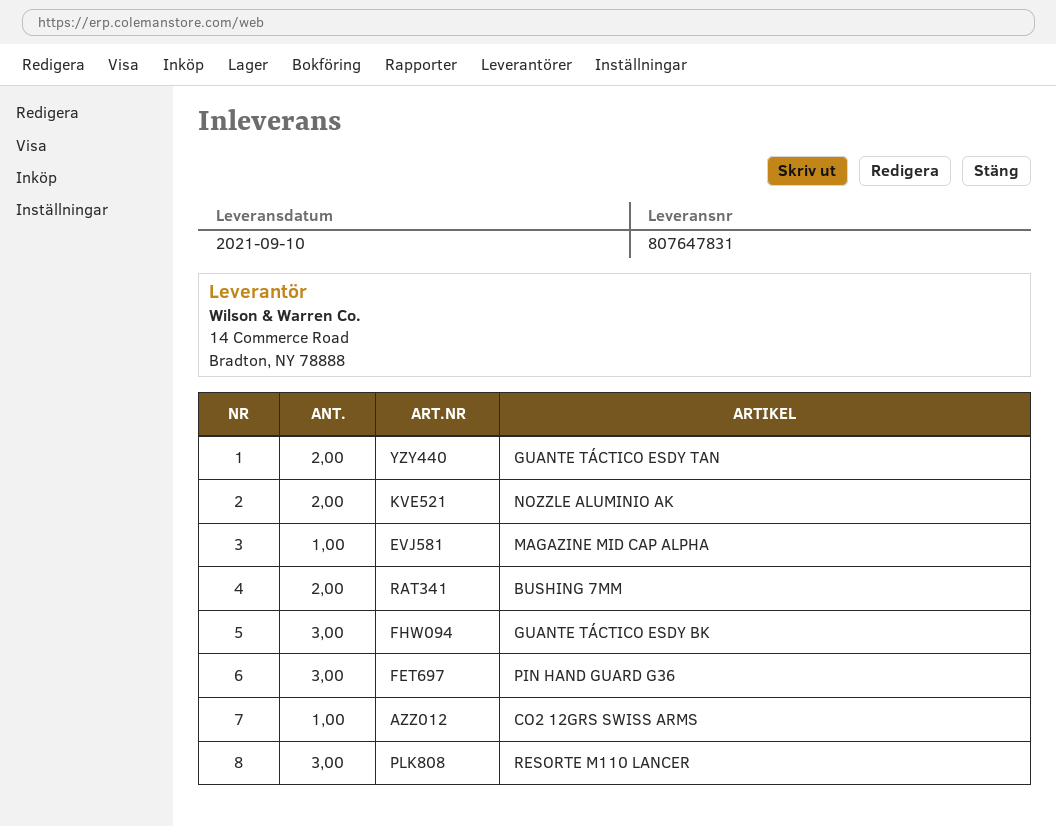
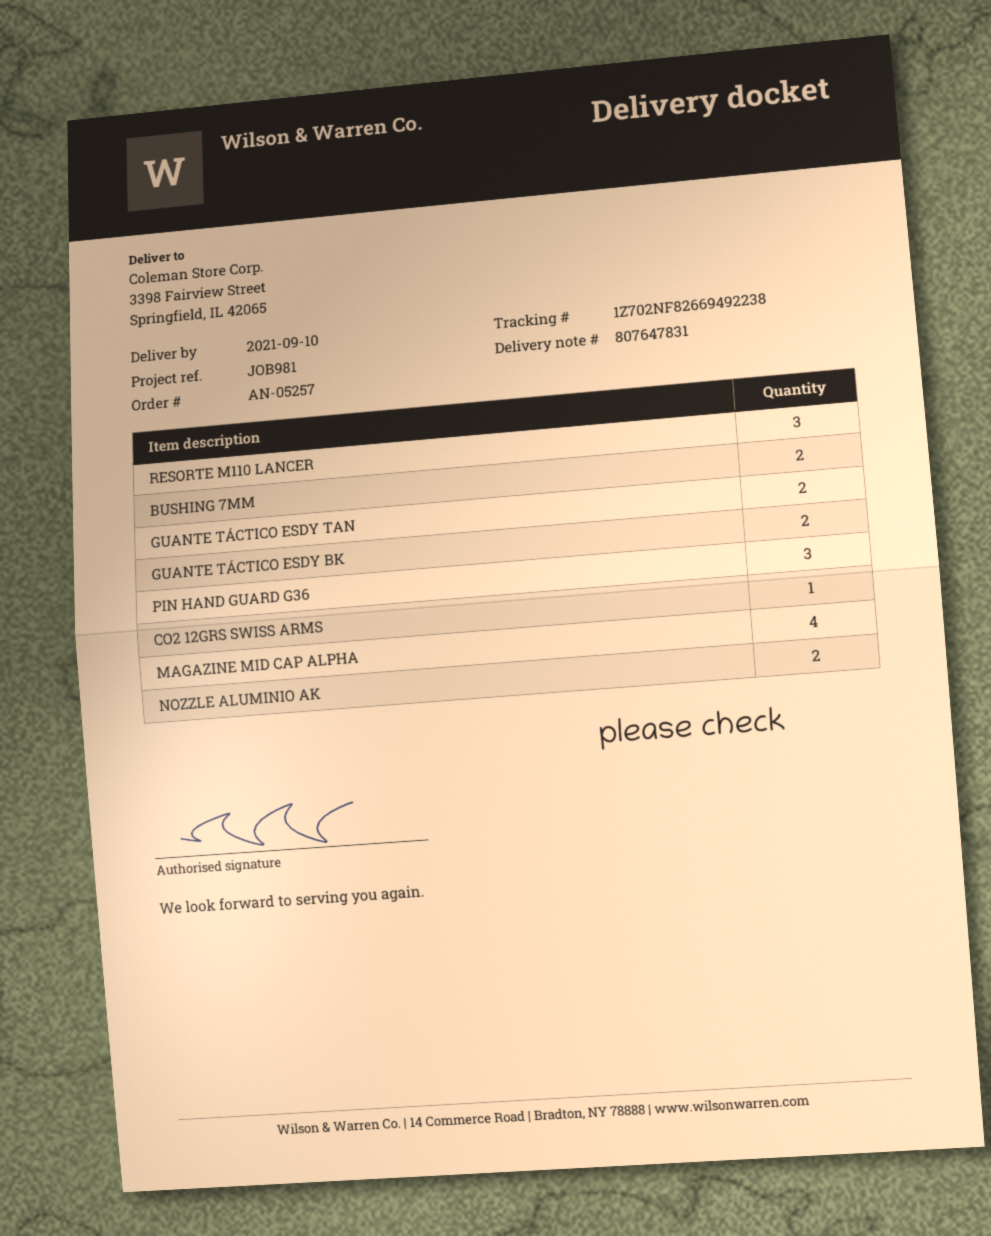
MAGAZINE MID CAP ALPHA: 1 -> 4
GUANTE TÁCTICO ESDY BK: 3 -> 2

